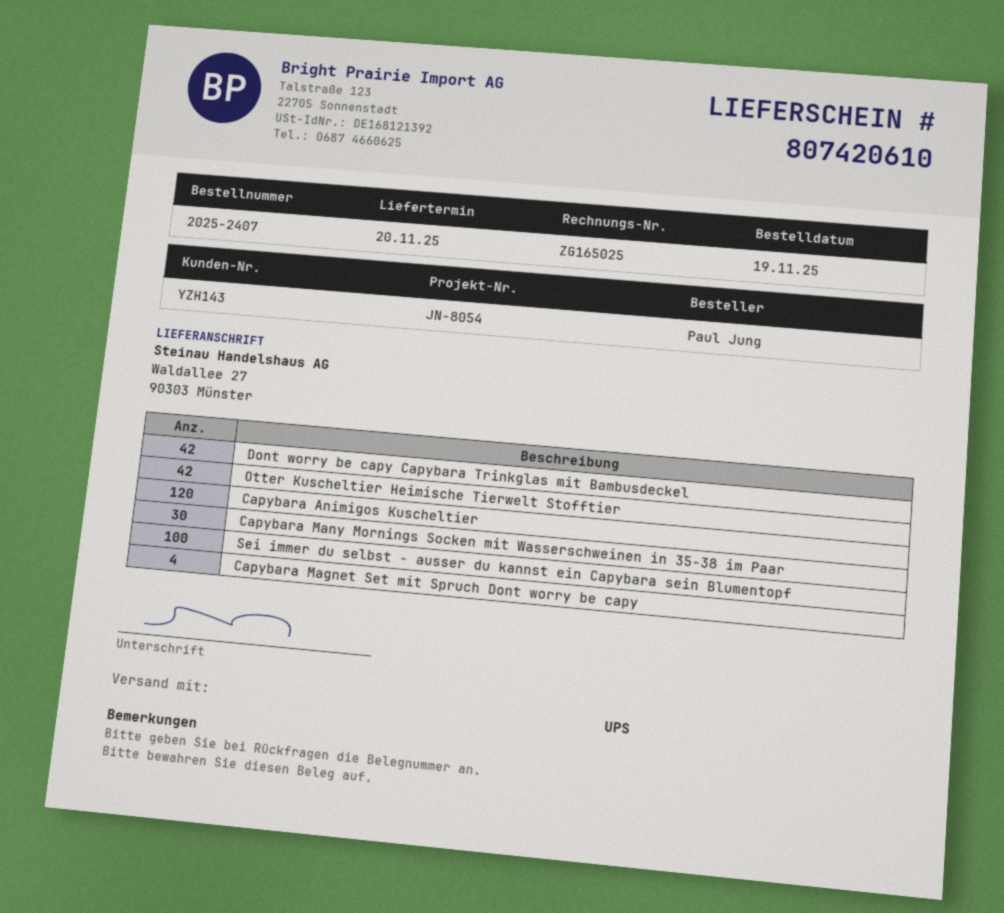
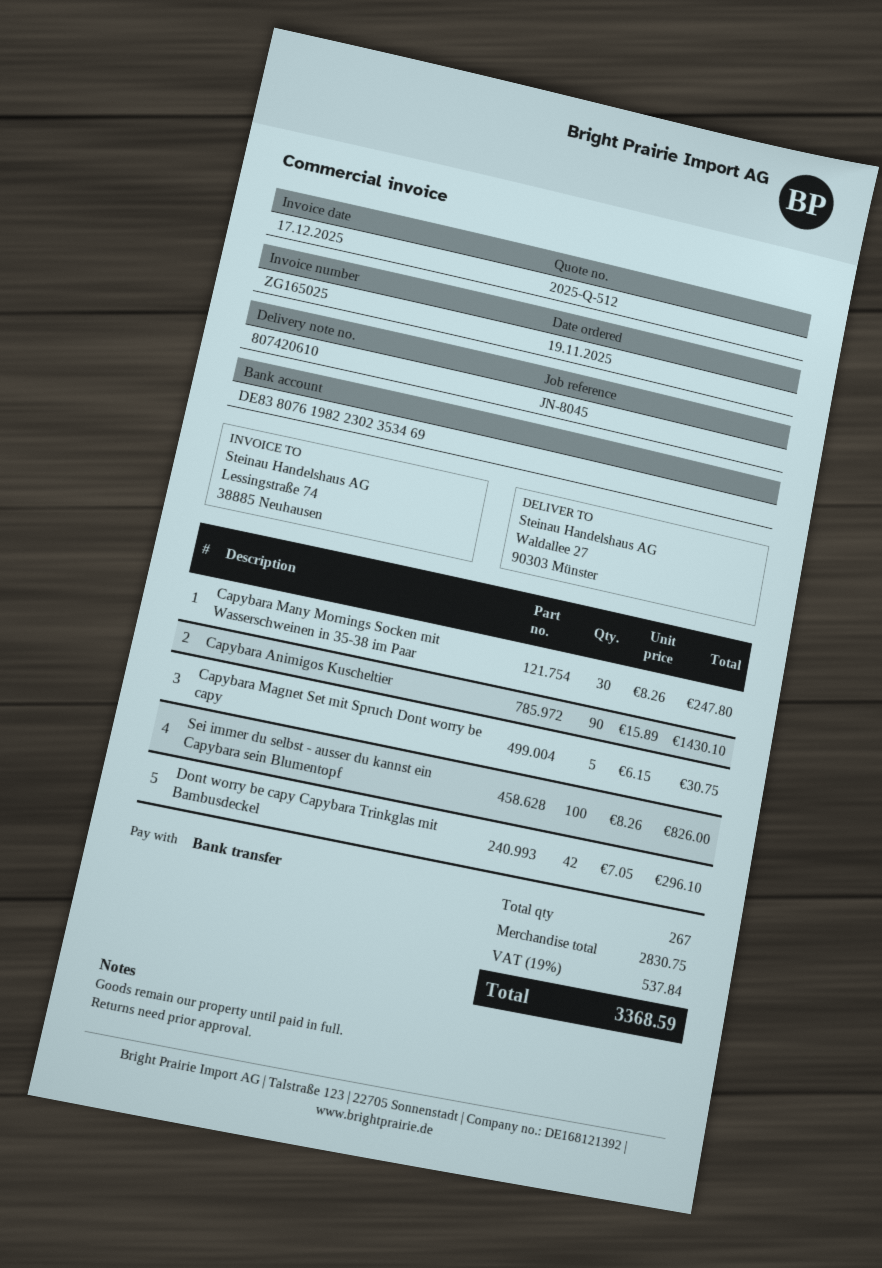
reference: JN-8054 -> JN-8045
Otter Kuscheltier Heimische Tierwelt Stofftier: 42 -> none
Capybara Animigos Kuscheltier: 120 -> 90
Capybara Magnet Set mit Spruch Dont worry be capy: 4 -> 5

